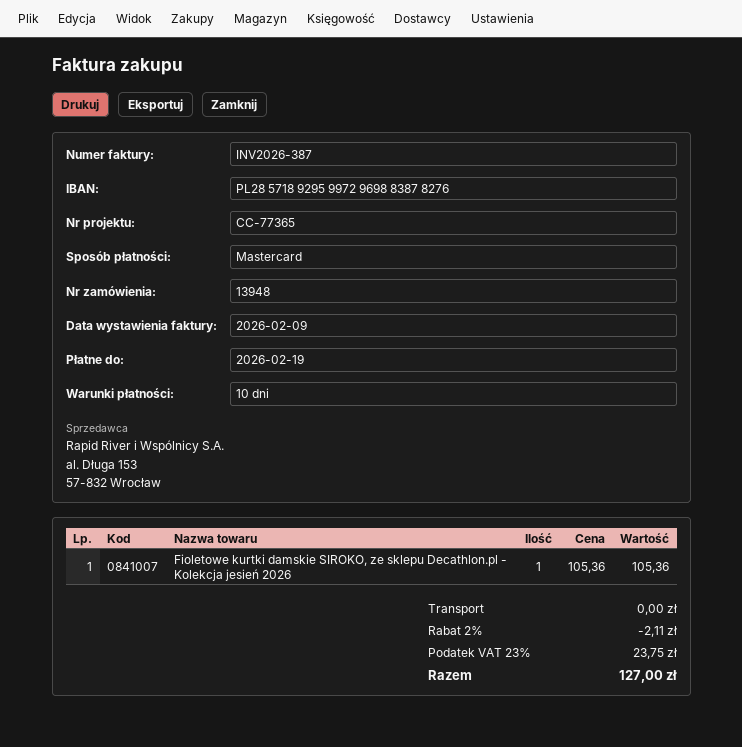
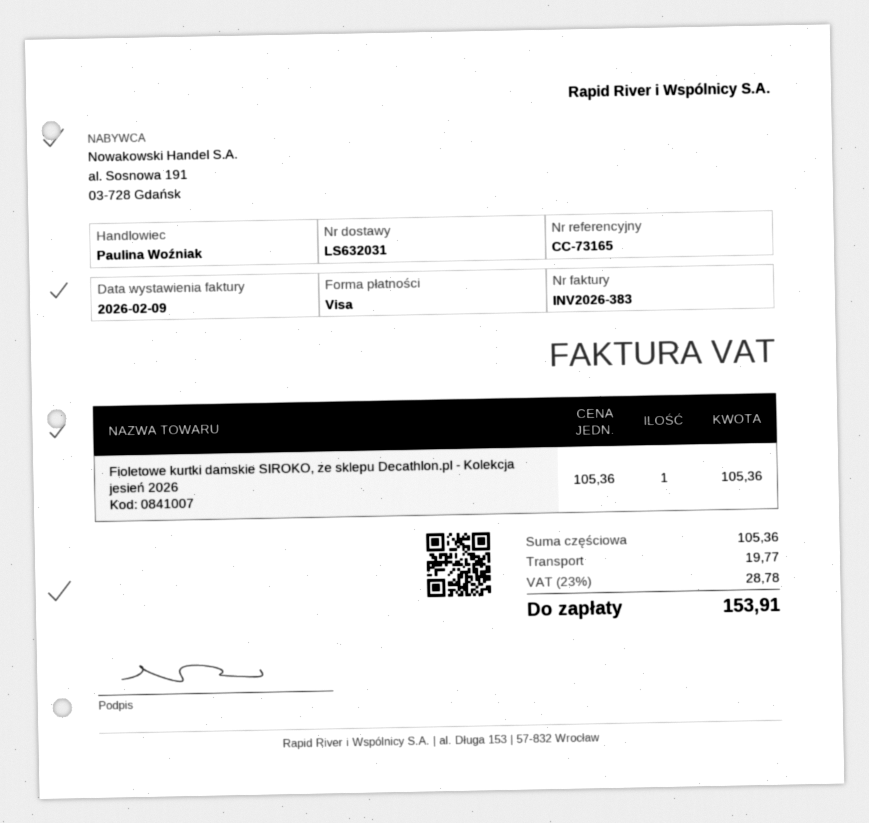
invoice number: INV2026-387 -> INV2026-383
reference: CC-77365 -> CC-73165
payment method: Mastercard -> Visa
discount: 2% = 2.11 -> none
shipping: 0.00 -> 19.77
tax: 23% = 23.75 -> 23% = 28.78
total: 127.00 -> 153.91

